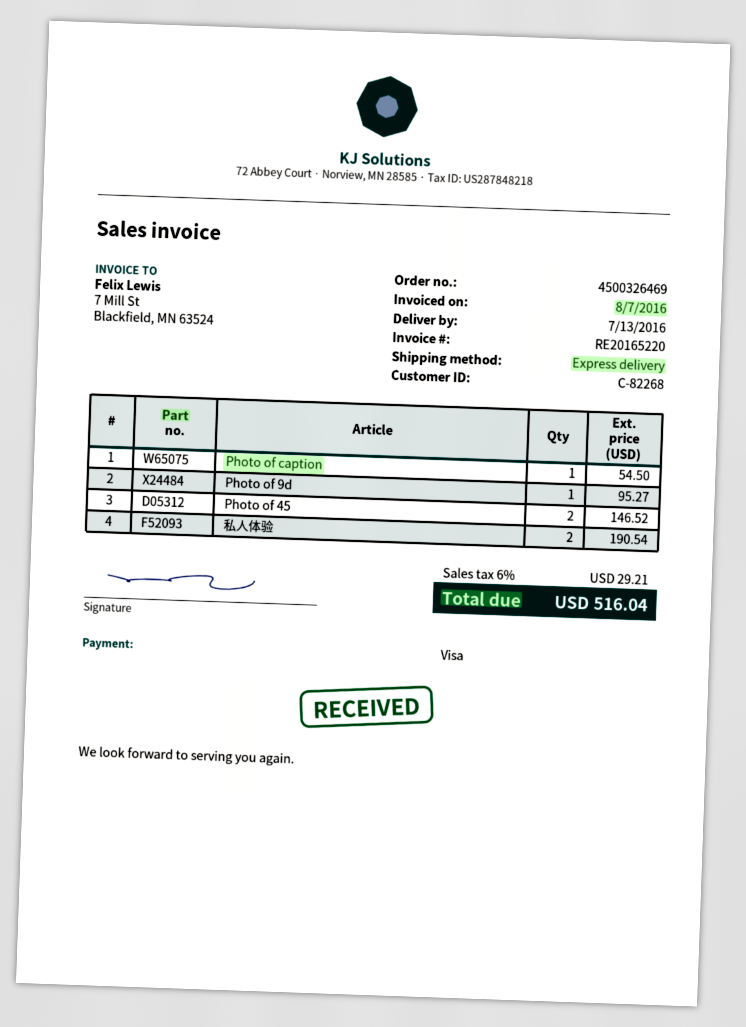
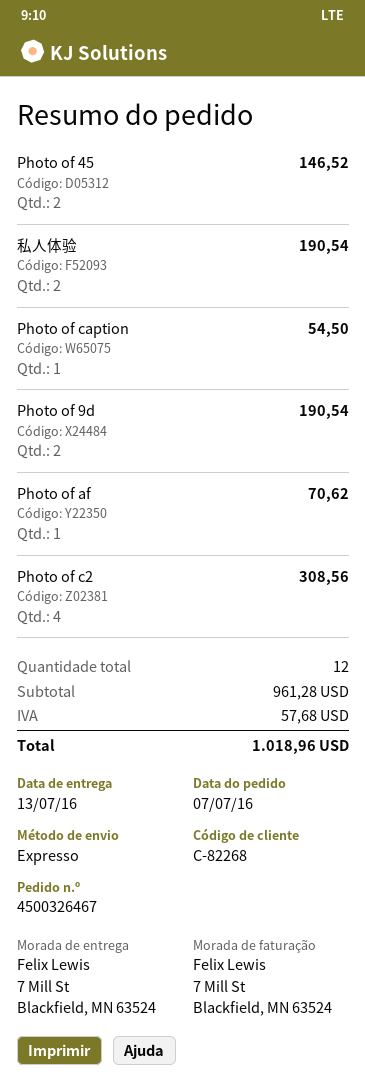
order number: 4500326469 -> 4500326467
Photo of 9d: 1 for 95.27 -> 2 for 190.54
Photo of af: none -> 1 for 70.62
Photo of c2: none -> 4 for 308.56
tax: 29.21 -> 57.68
total: 516.04 -> 1018.96

